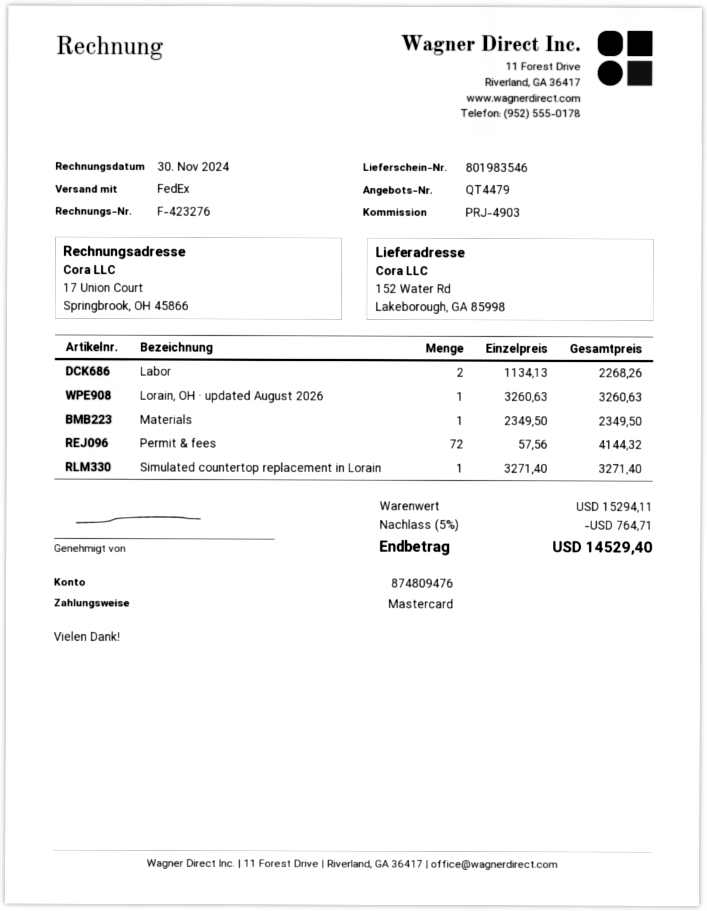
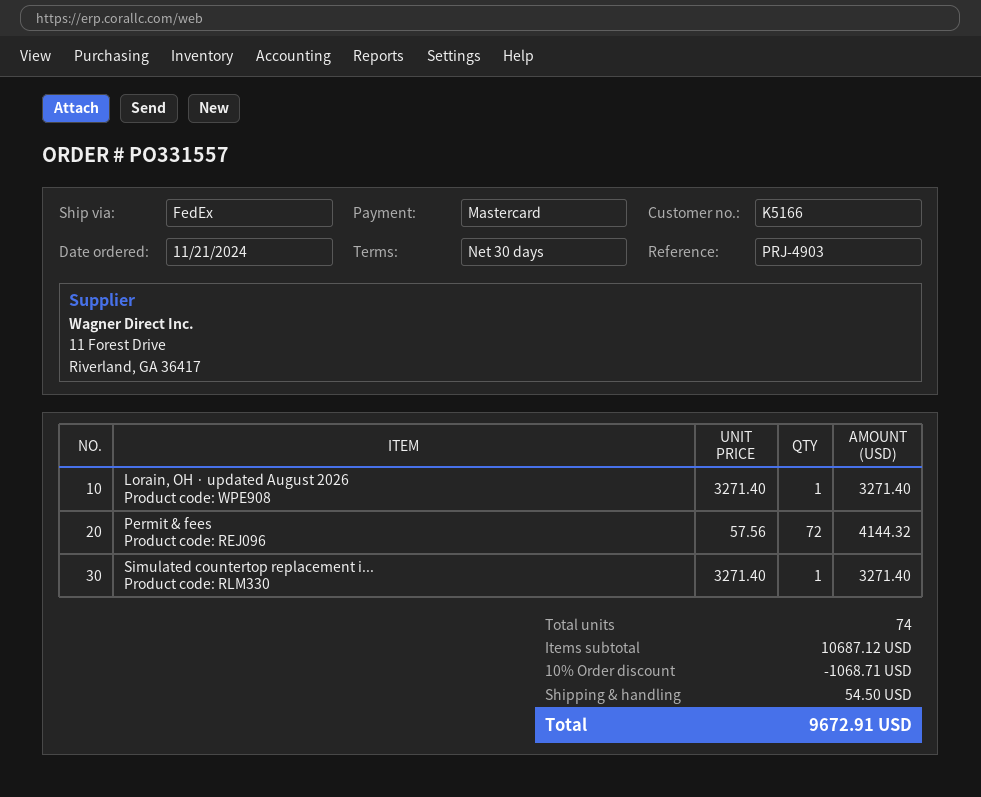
Labor: 2 x 1134.13 = 2268.26 -> none
Lorain, OH · updated August 2026: 1 x 3260.63 = 3260.63 -> 1 x 3271.40 = 3271.40
Materials: 1 x 2349.50 = 2349.50 -> none
subtotal: 15294.11 -> 10687.12
discount: 5% = 764.71 -> 10% = 1068.71
shipping: none -> 54.50
total: 14529.40 -> 9672.91

